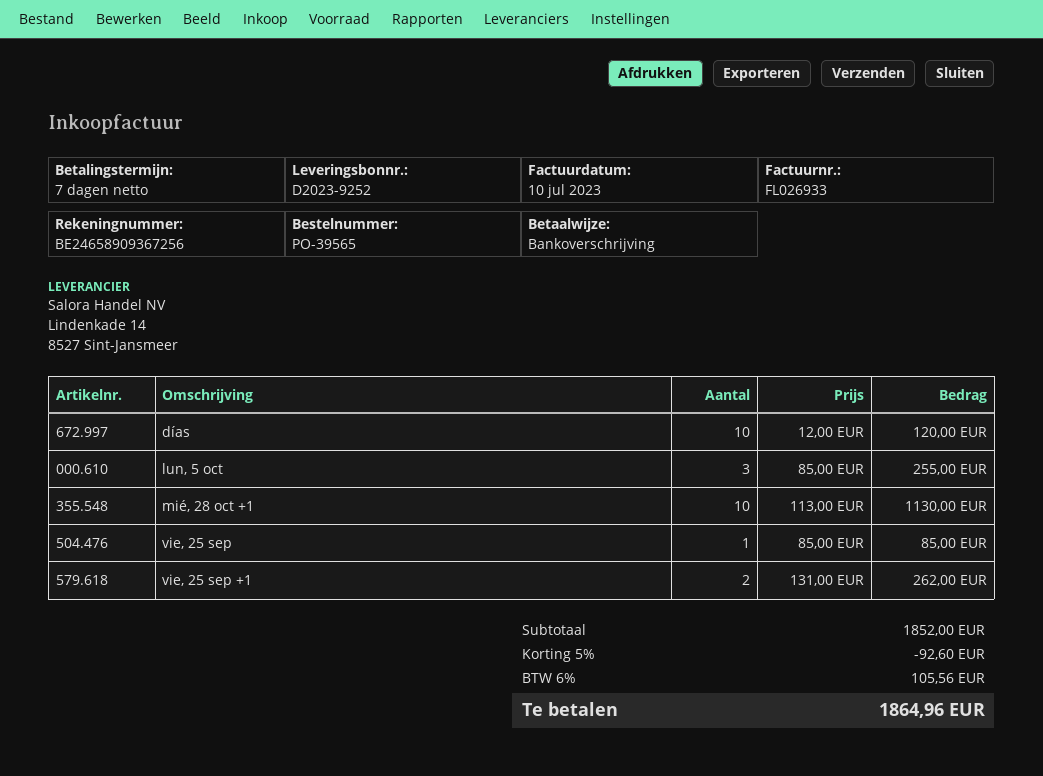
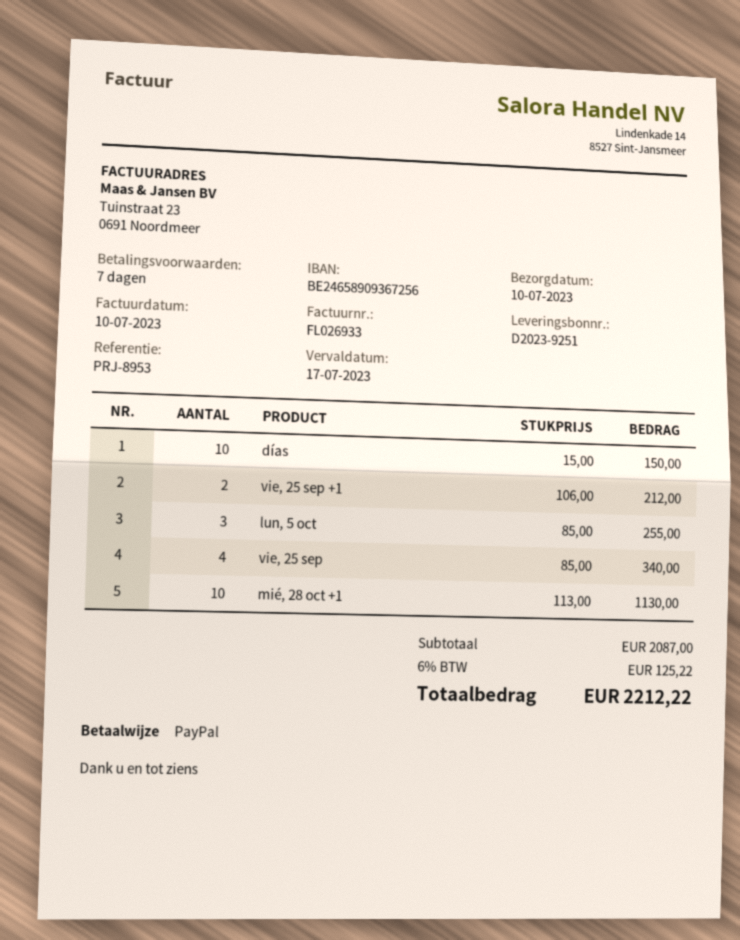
delivery note number: D2023-9252 -> D2023-9251
payment method: bank transfer -> PayPal
días: 10 x 12.00 = 120.00 -> 10 x 15.00 = 150.00
vie, 25 sep: 1 x 85.00 = 85.00 -> 4 x 85.00 = 340.00
vie, 25 sep +1: 2 x 131.00 = 262.00 -> 2 x 106.00 = 212.00
subtotal: 1852.00 -> 2087.00
discount: 5% = 92.60 -> none
tax: 6% = 105.56 -> 6% = 125.22
total: 1864.96 -> 2212.22

